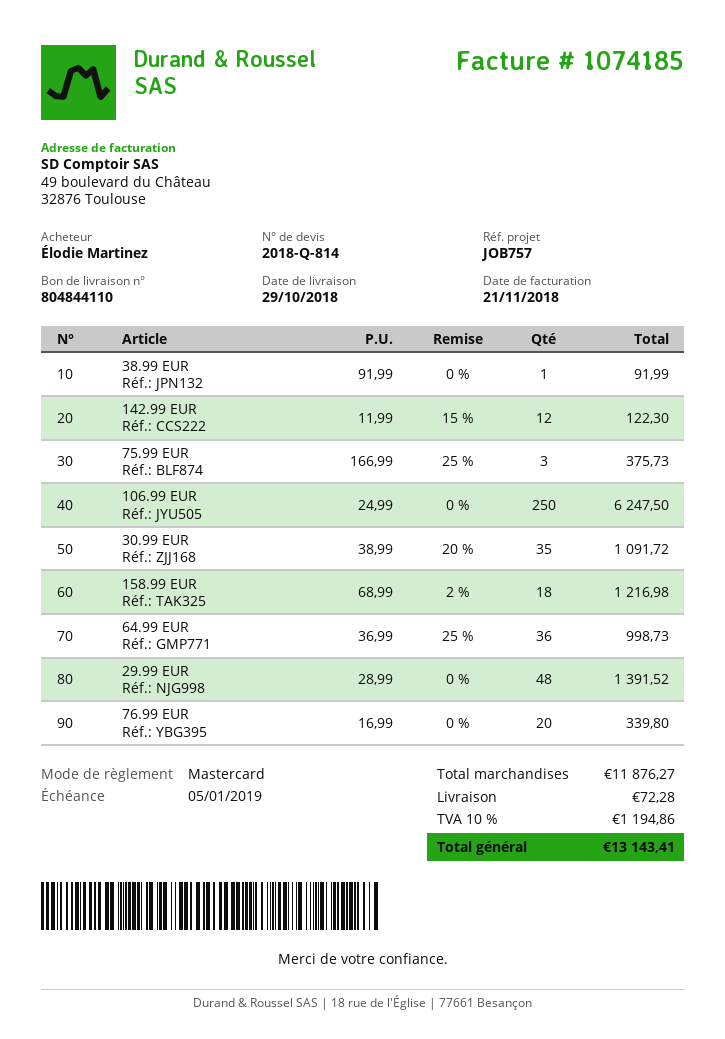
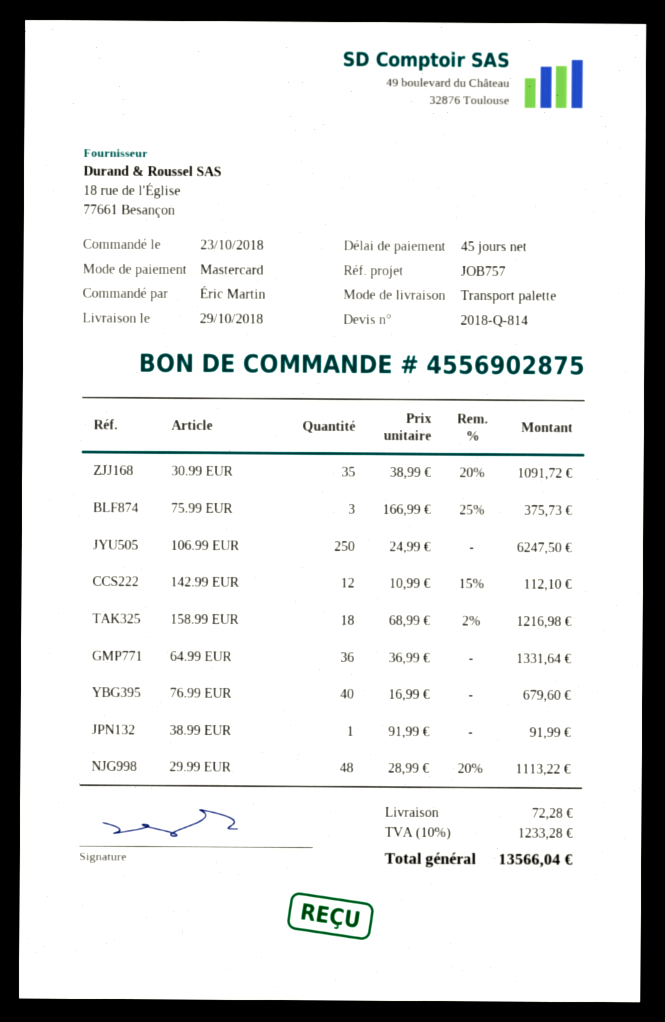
ordered by: Élodie Martinez -> Éric Martin
142.99 EUR: 12 x 11.99 - 15% = 122.30 -> 12 x 10.99 - 15% = 112.10
64.99 EUR: 36 x 36.99 - 25% = 998.73 -> 36 x 36.99 = 1331.64
29.99 EUR: 48 x 28.99 = 1391.52 -> 48 x 28.99 - 20% = 1113.22
76.99 EUR: 20 x 16.99 = 339.80 -> 40 x 16.99 = 679.60
tax: 10% = 1194.86 -> 10% = 1233.28
total: 13143.41 -> 13566.04

